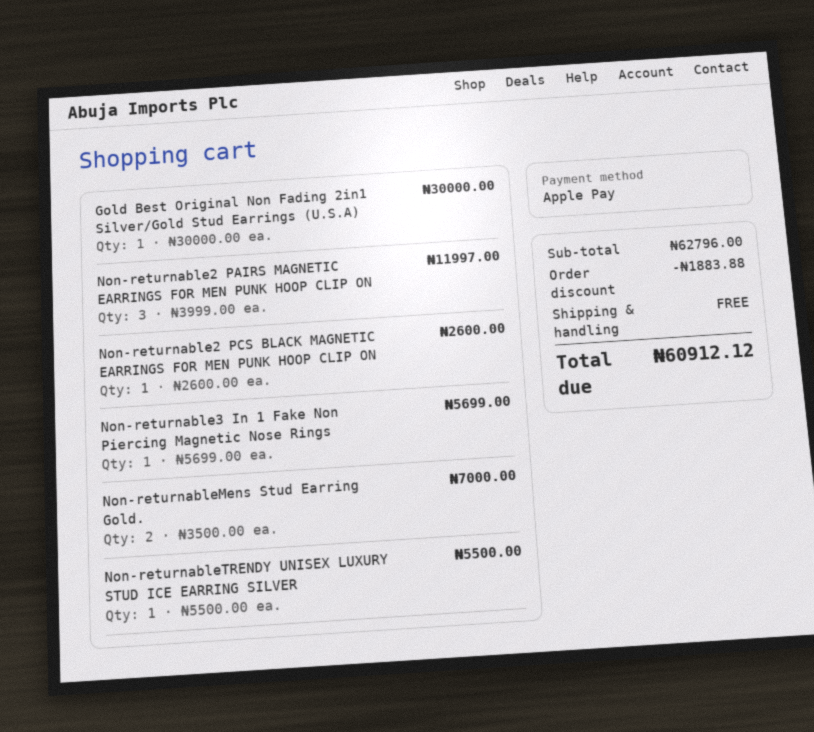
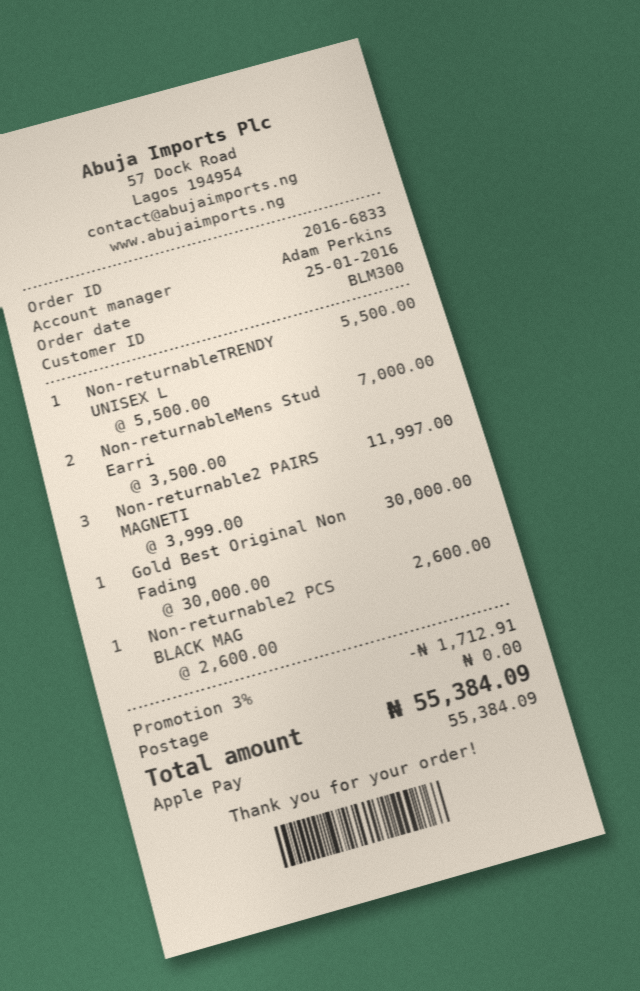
Non-returnable3 In 1 Fake Non Piercing Magnetic Nose Rings: 1 x 5699.00 = 5699.00 -> none
discount: 1883.88 -> 1712.91
total: 60912.12 -> 55384.09

